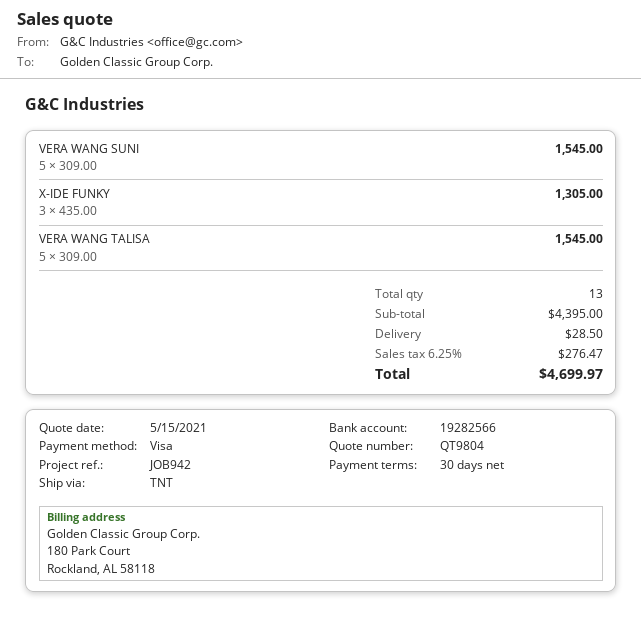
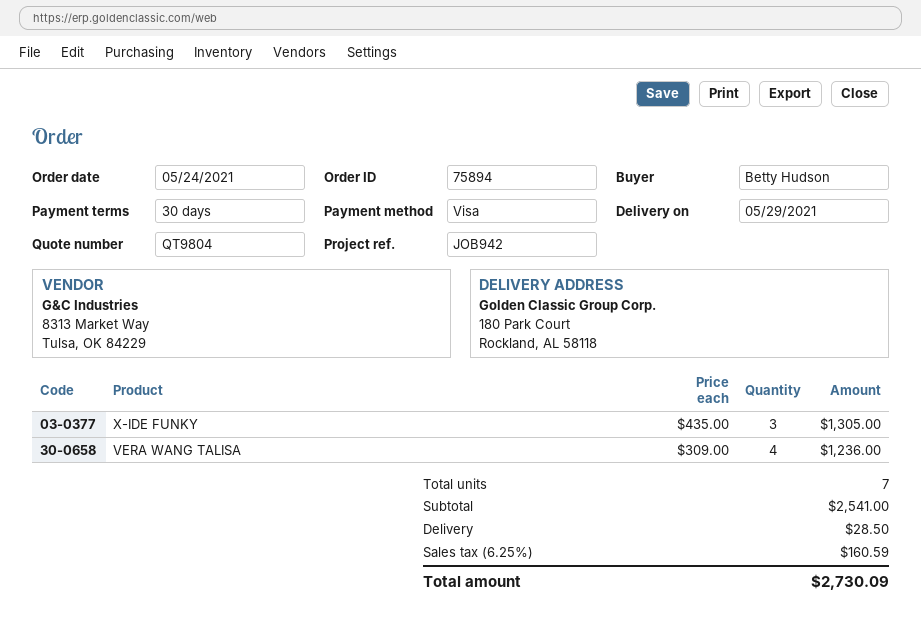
VERA WANG SUNI: 5 x 309.00 = 1545.00 -> none
VERA WANG TALISA: 5 x 309.00 = 1545.00 -> 4 x 309.00 = 1236.00
total quantity: 13 -> 7
subtotal: 4395.00 -> 2541.00
tax: 6.25% = 276.47 -> 6.25% = 160.59
total: 4699.97 -> 2730.09

